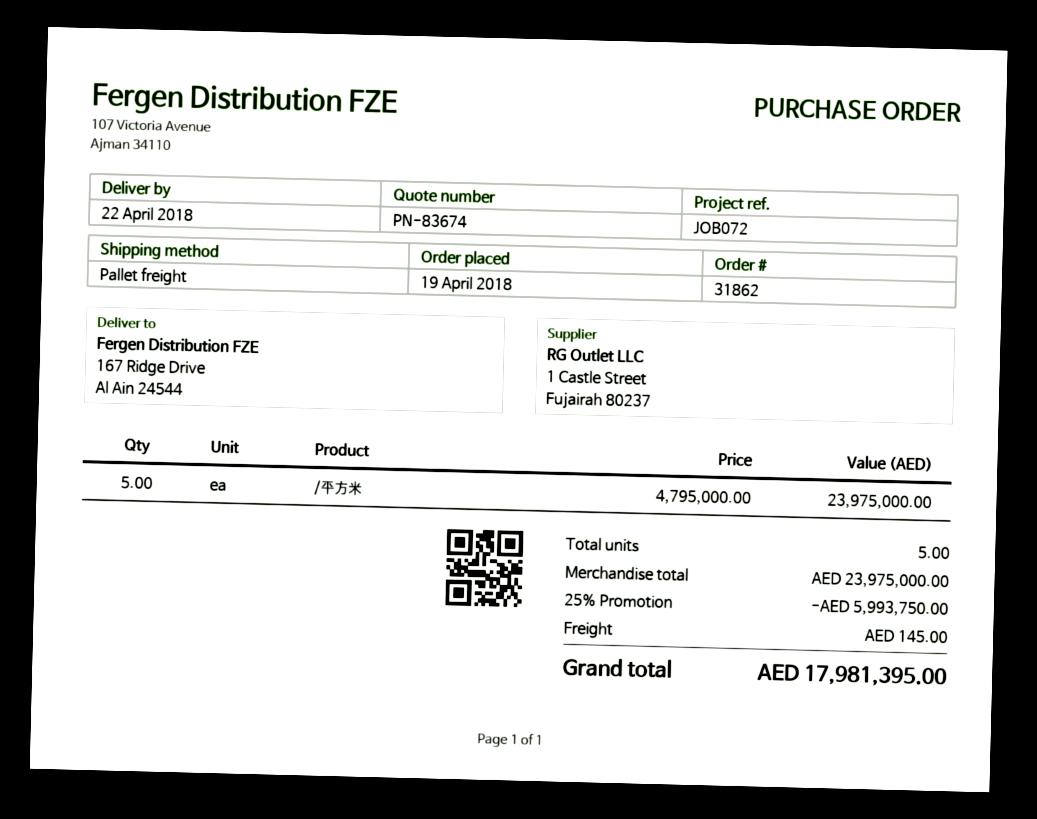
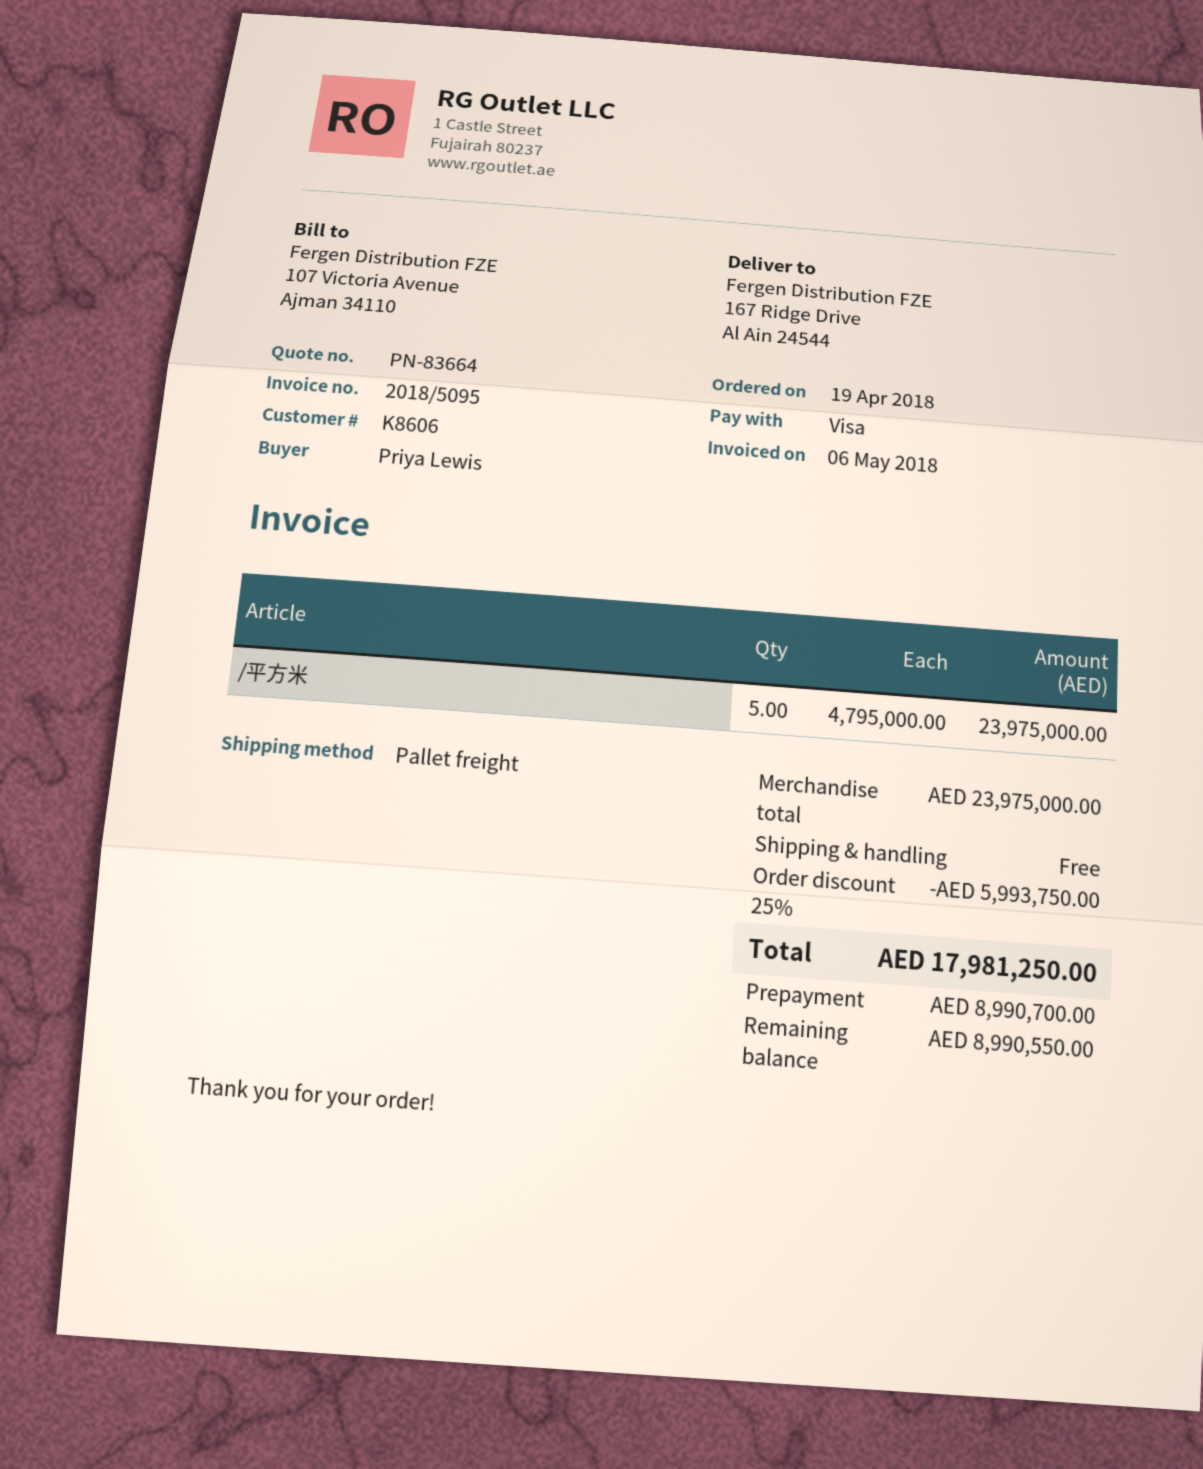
quote number: PN-83674 -> PN-83664
shipping: 145.00 -> 0.00
total: 17981395.00 -> 17981250.00

